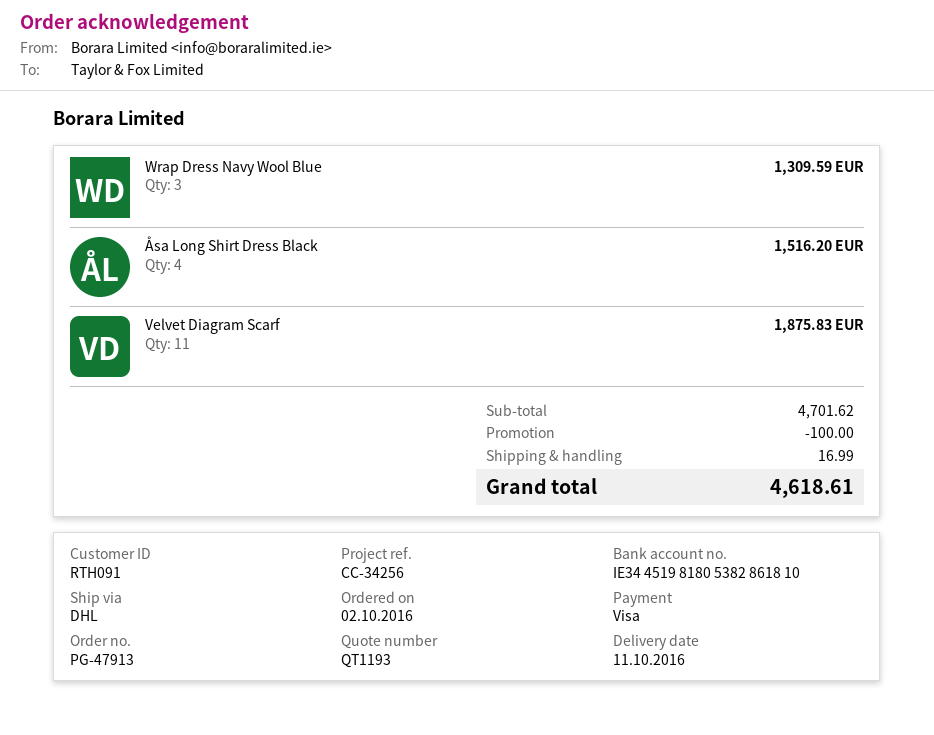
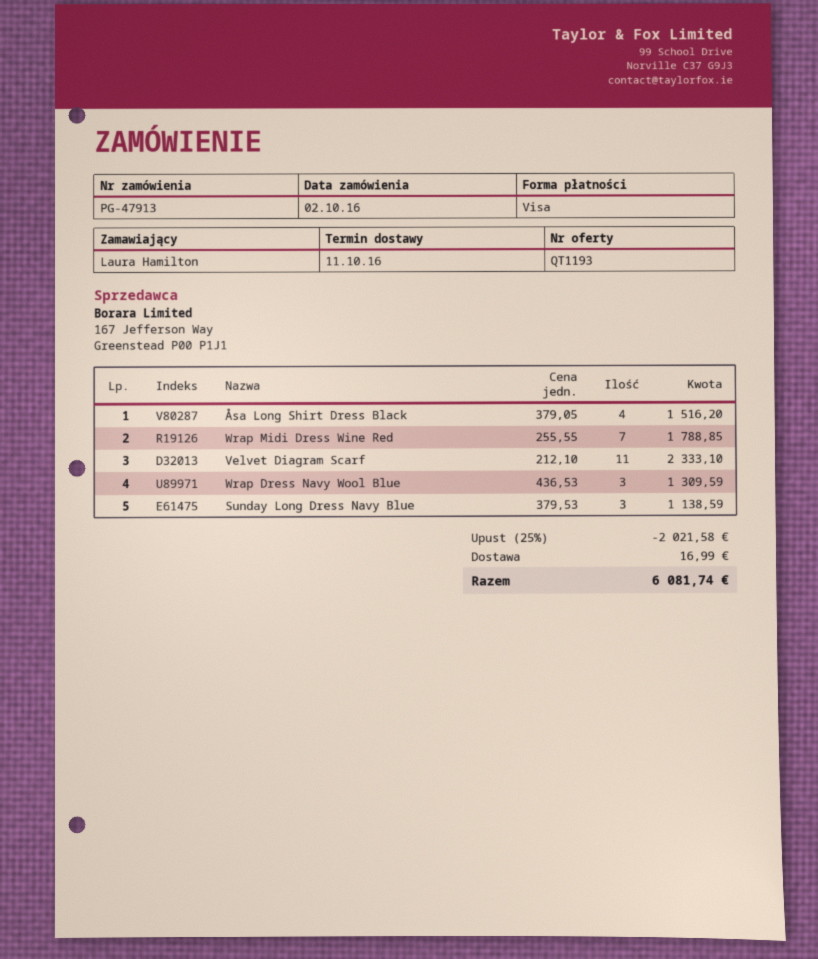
Velvet Diagram Scarf: 11 for 1875.83 -> 11 for 2333.10
Wrap Midi Dress Wine Red: none -> 7 for 1788.85
Sunday Long Dress Navy Blue: none -> 3 for 1138.59
discount: 100.00 -> 2021.58
total: 4618.61 -> 6081.74

